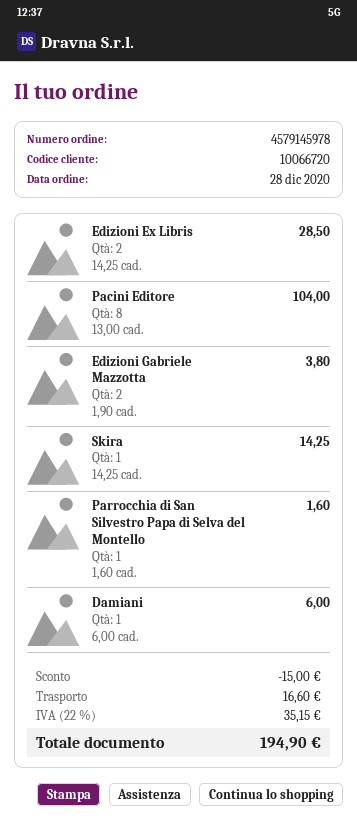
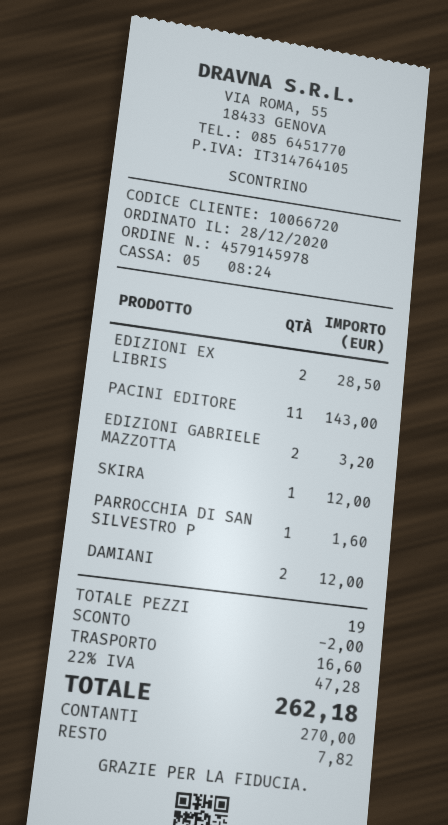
Pacini Editore: 8 for 104.00 -> 11 for 143.00
Edizioni Gabriele Mazzotta: 2 for 3.80 -> 2 for 3.20
Skira: 1 for 14.25 -> 1 for 12.00
Damiani: 1 for 6.00 -> 2 for 12.00
discount: 15.00 -> 2.00
tax: 22% = 35.15 -> 22% = 47.28
total: 194.90 -> 262.18

